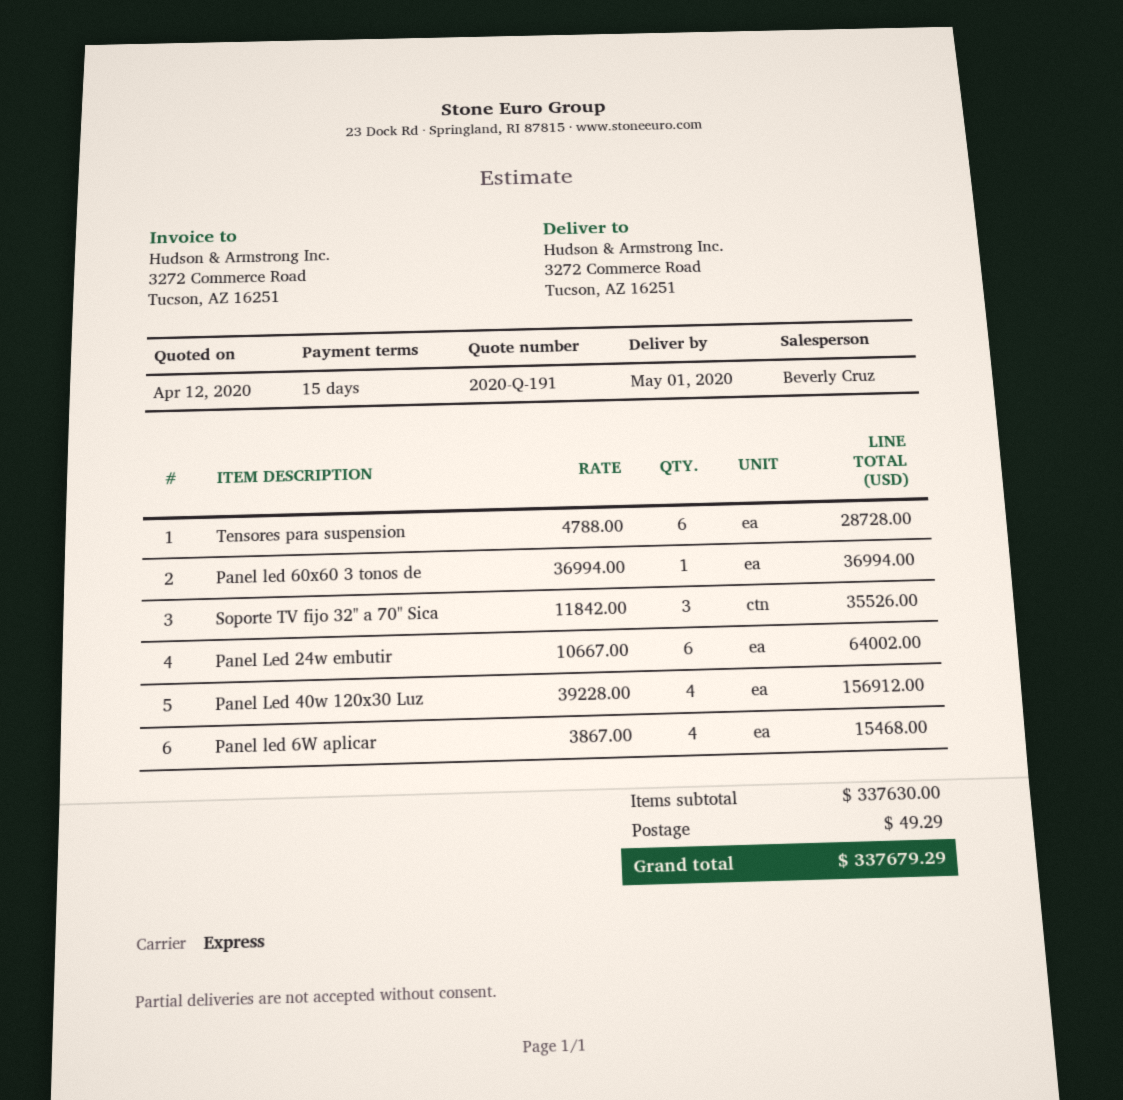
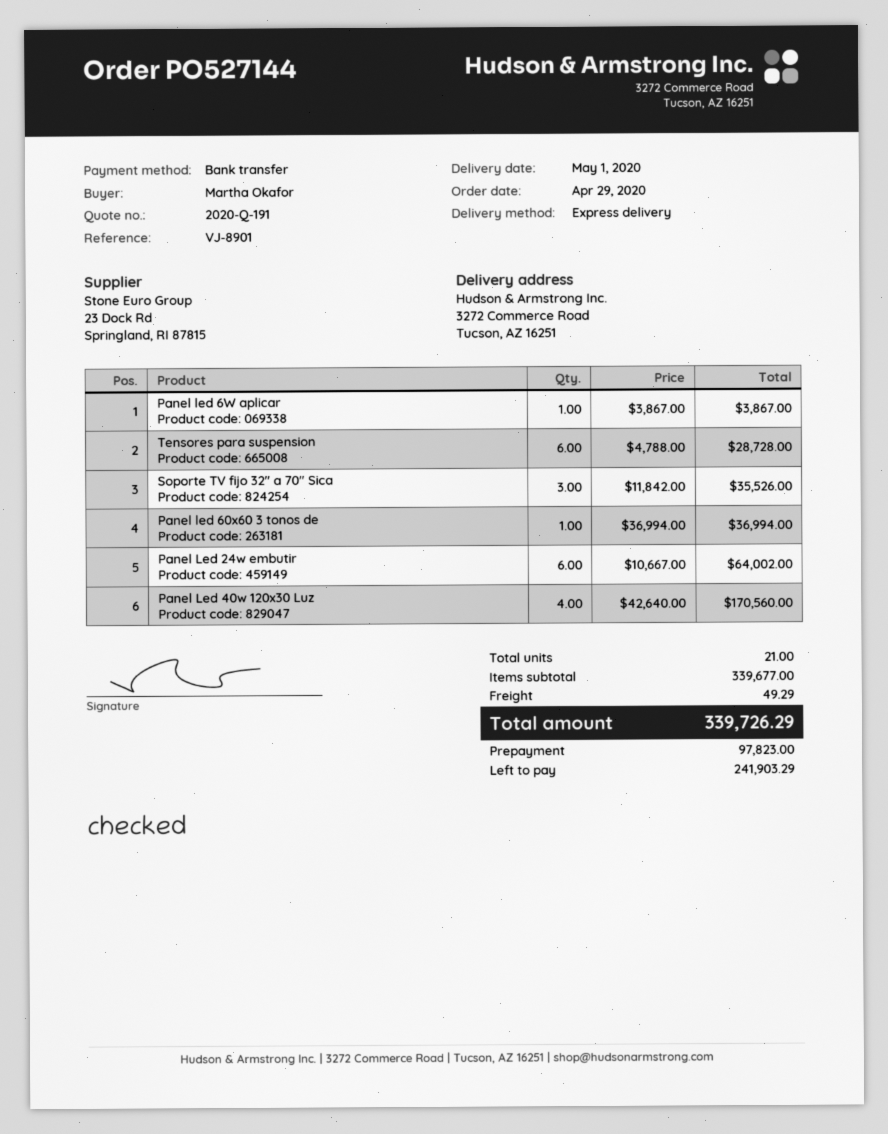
Panel Led 40w 120x30 Luz: 4 x 39228.00 = 156912.00 -> 4 x 42640.00 = 170560.00
Panel led 6W aplicar: 4 x 3867.00 = 15468.00 -> 1 x 3867.00 = 3867.00
subtotal: 337630.00 -> 339677.00
total: 337679.29 -> 339726.29

